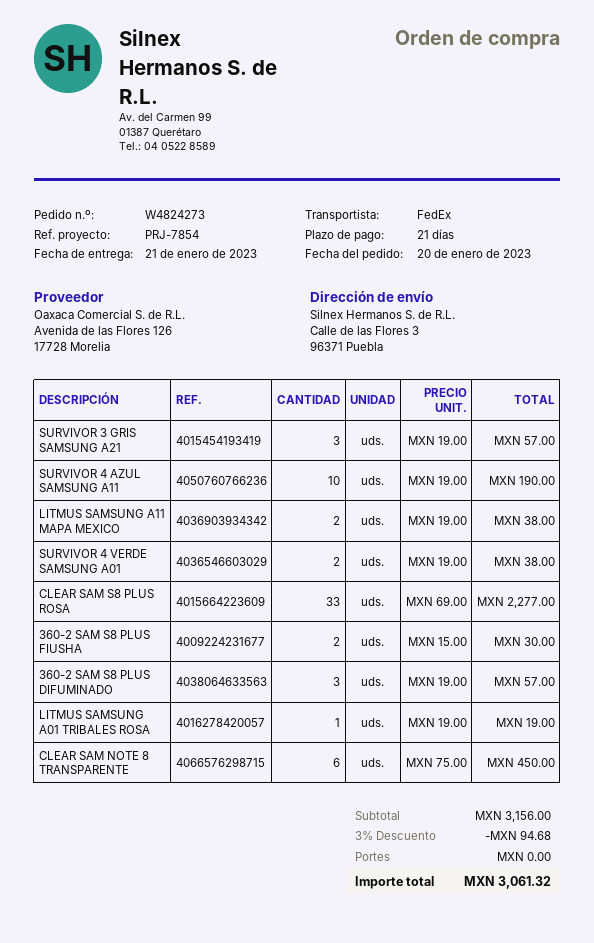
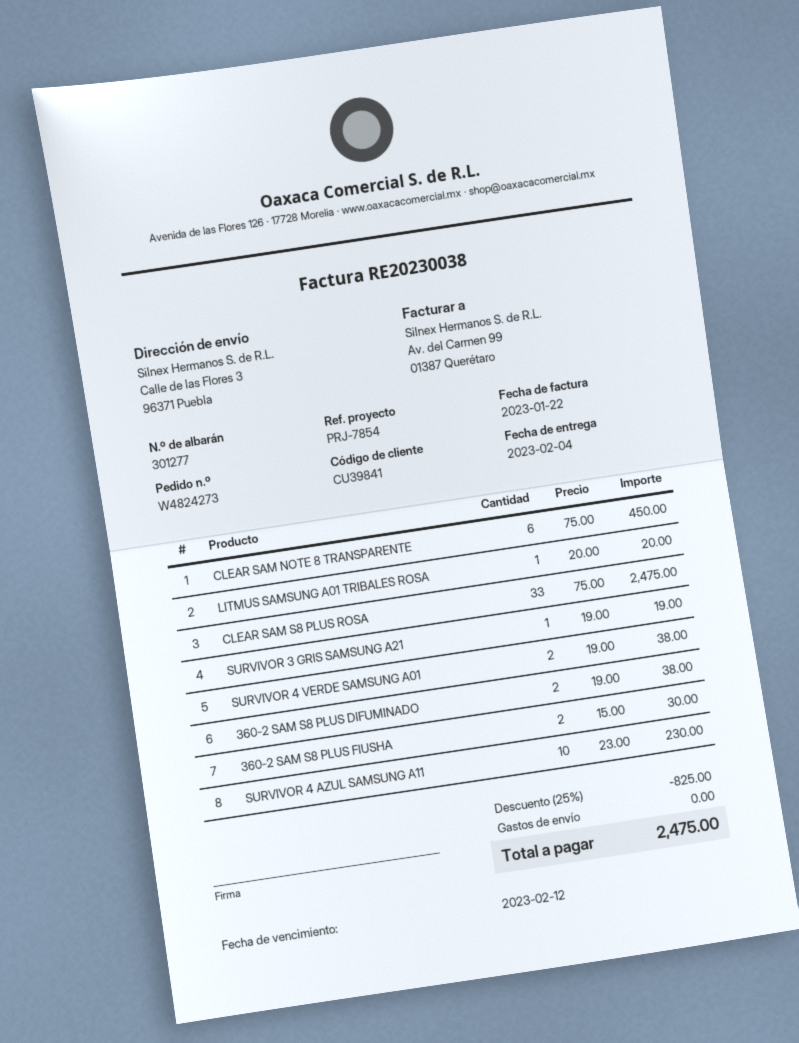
delivery date: 2023-01-21 -> 2023-02-04
SURVIVOR 3 GRIS SAMSUNG A21: 3 x 19.00 = 57.00 -> 1 x 19.00 = 19.00
SURVIVOR 4 AZUL SAMSUNG A11: 10 x 19.00 = 190.00 -> 10 x 23.00 = 230.00
LITMUS SAMSUNG A11 MAPA MEXICO: 2 x 19.00 = 38.00 -> none
CLEAR SAM S8 PLUS ROSA: 33 x 69.00 = 2277.00 -> 33 x 75.00 = 2475.00
360-2 SAM S8 PLUS DIFUMINADO: 3 x 19.00 = 57.00 -> 2 x 19.00 = 38.00
LITMUS SAMSUNG A01 TRIBALES ROSA: 1 x 19.00 = 19.00 -> 1 x 20.00 = 20.00
discount: 3% = 94.68 -> 25% = 825.00
total: 3061.32 -> 2475.00

